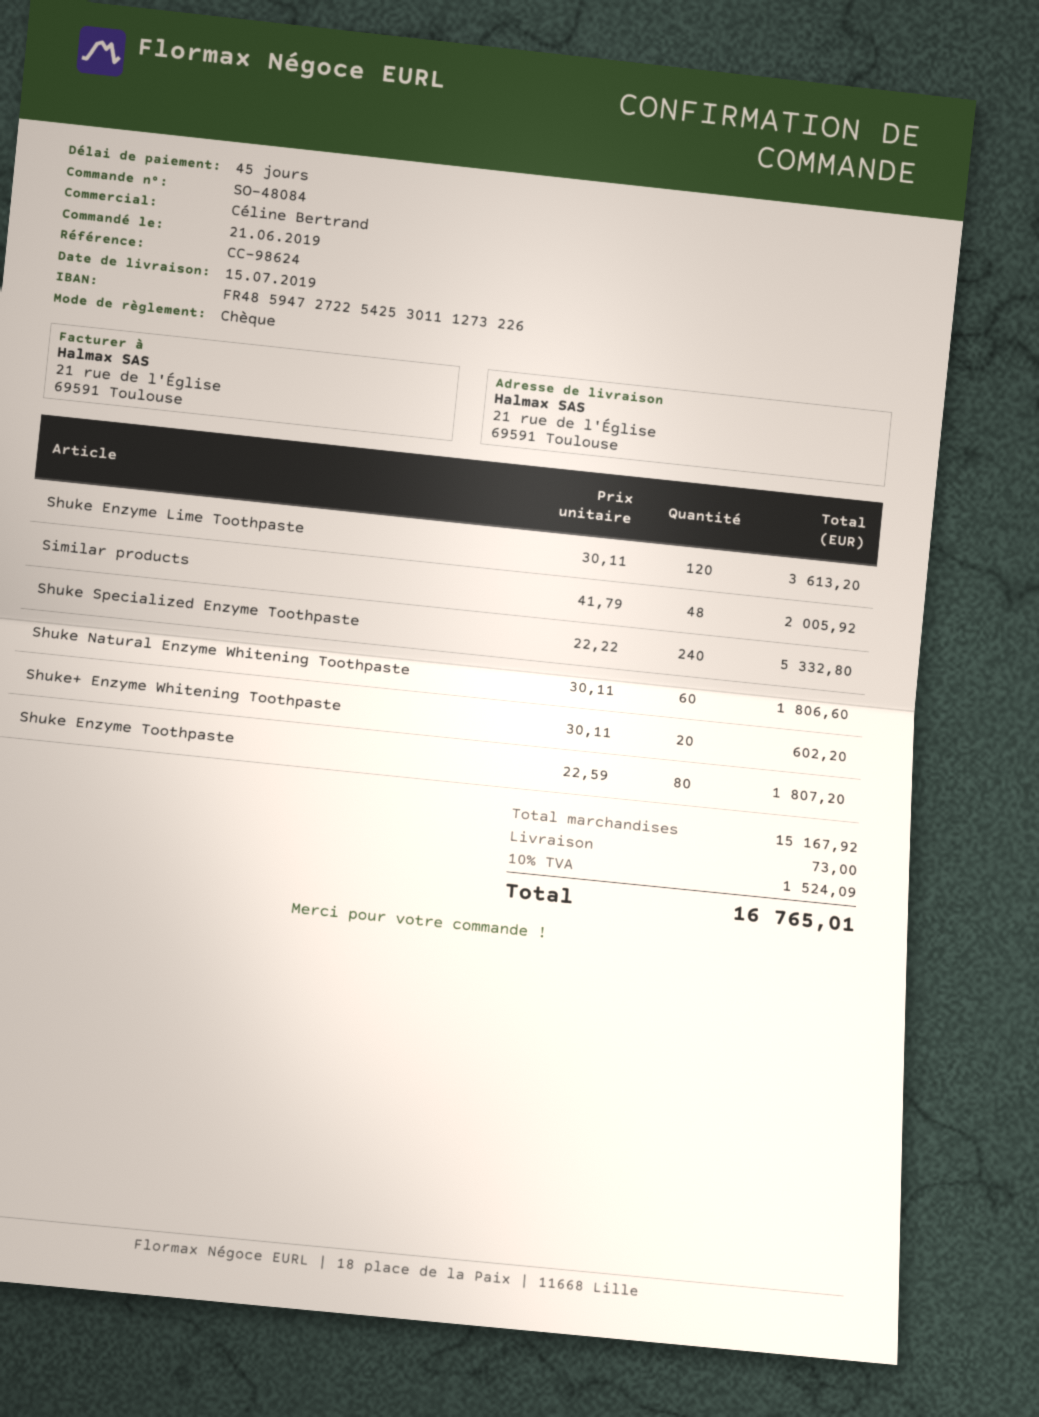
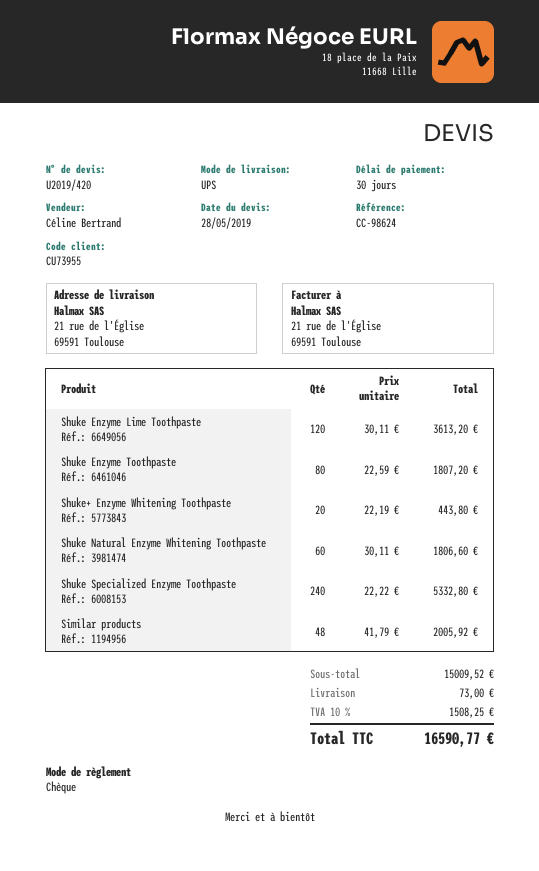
payment terms: 45 days -> 30 days
Shuke+ Enzyme Whitening Toothpaste: 20 x 30.11 = 602.20 -> 20 x 22.19 = 443.80
subtotal: 15167.92 -> 15009.52
tax: 10% = 1524.09 -> 10% = 1508.25
total: 16765.01 -> 16590.77

